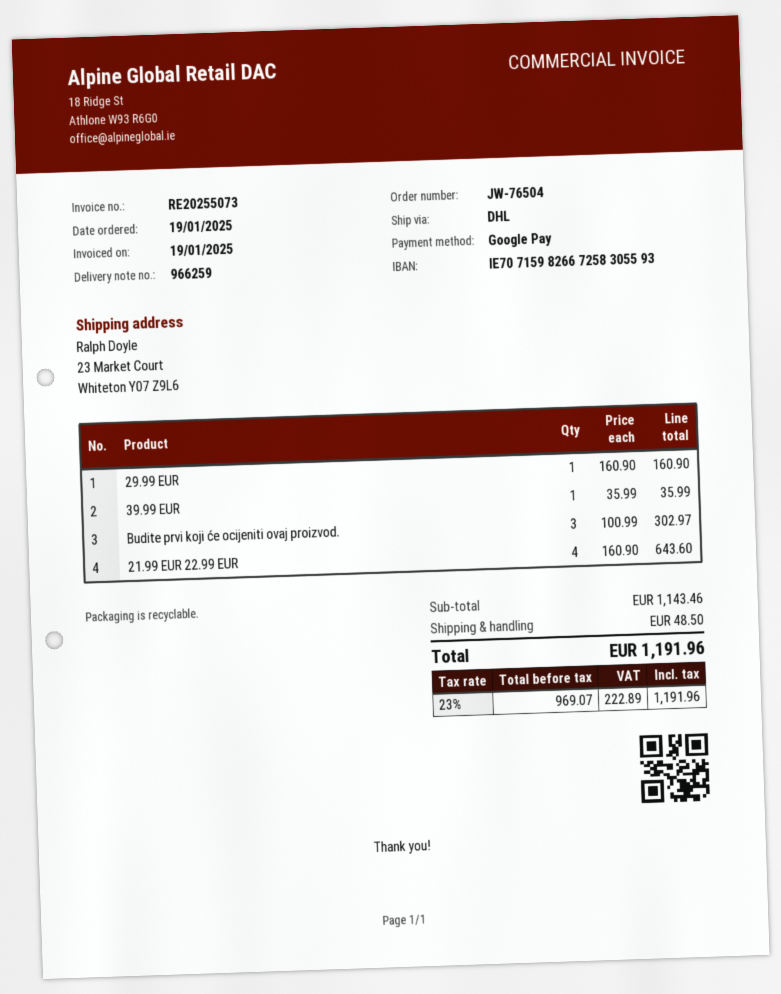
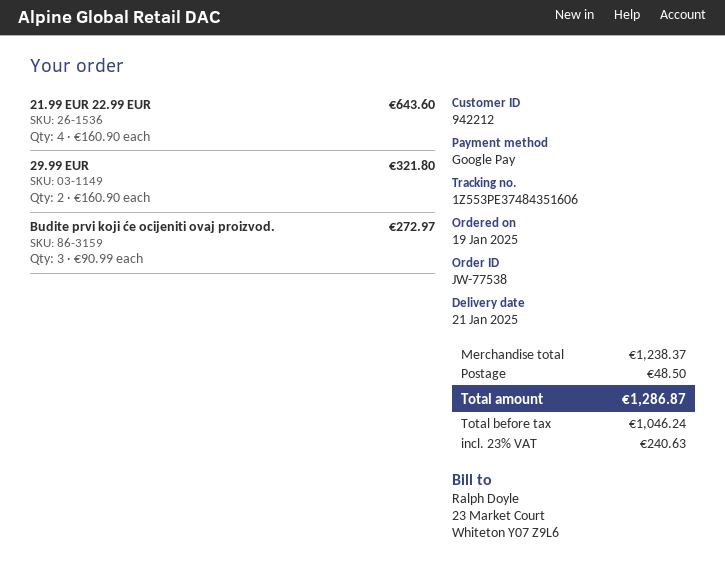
order number: JW-76504 -> JW-77538
29.99 EUR: 1 x 160.90 = 160.90 -> 2 x 160.90 = 321.80
39.99 EUR: 1 x 35.99 = 35.99 -> none
Budite prvi koji će ocijeniti ovaj proizvod.: 3 x 100.99 = 302.97 -> 3 x 90.99 = 272.97
subtotal: 1143.46 -> 1238.37
net: 969.07 -> 1046.24
tax: 23% = 222.89 -> 23% = 240.63
total: 1191.96 -> 1286.87

